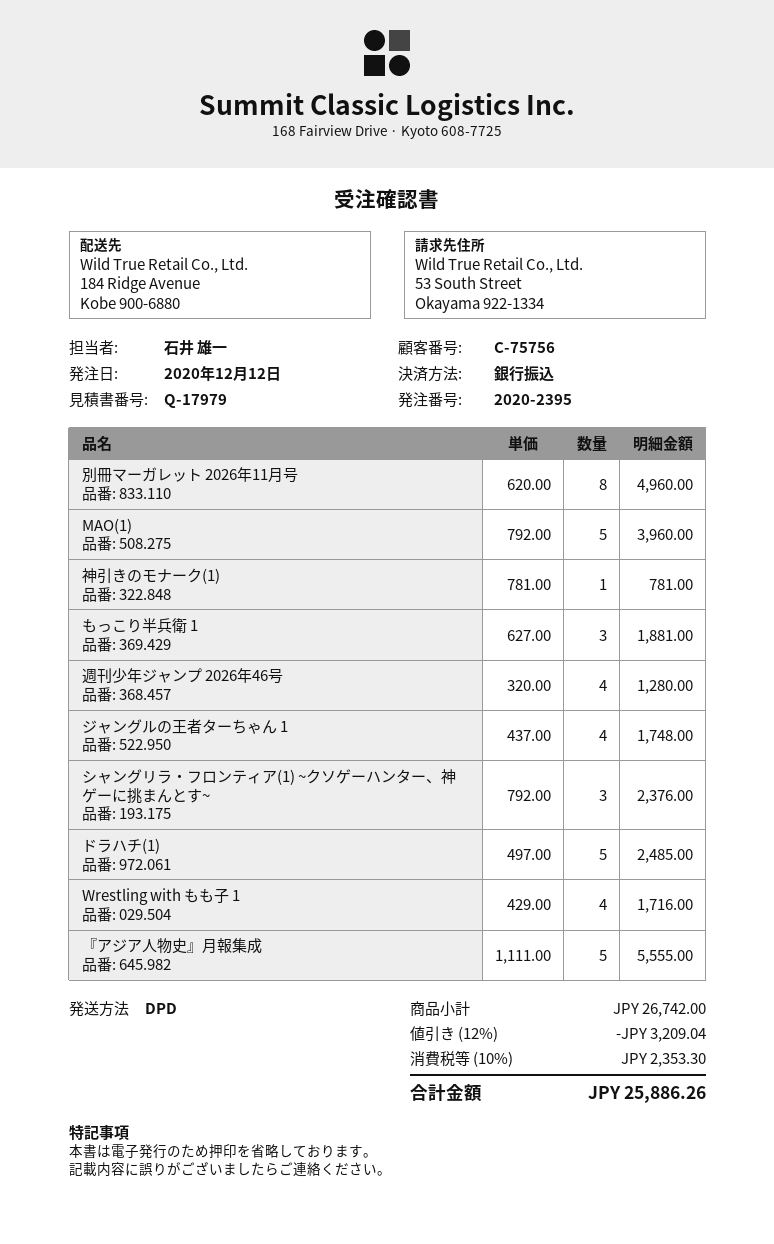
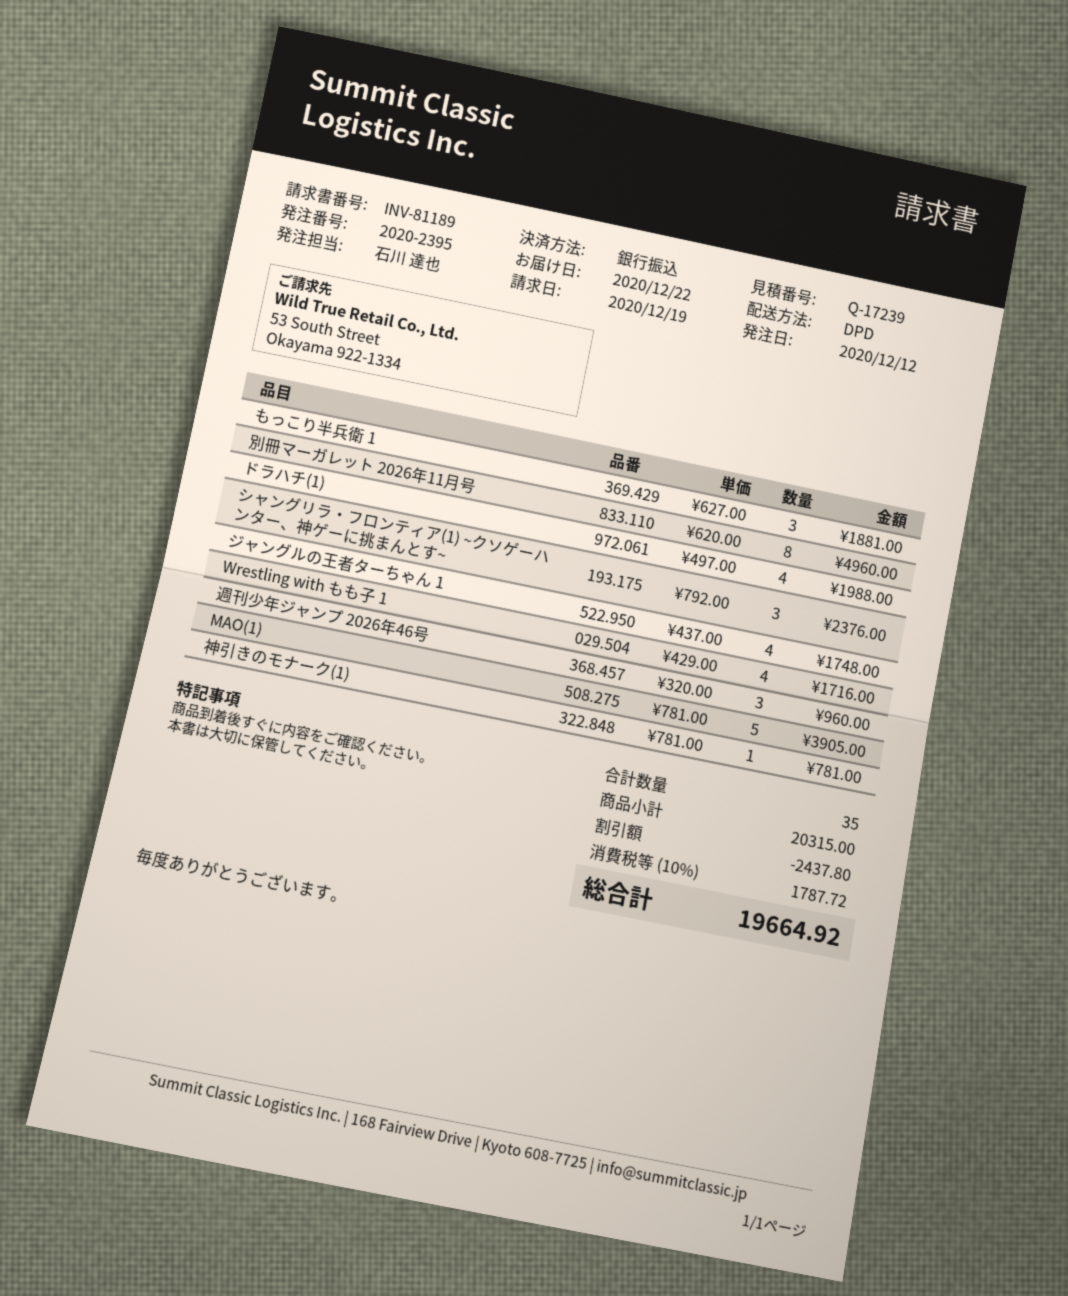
quote number: Q-17979 -> Q-17239
MAO(1): 5 x 792.00 = 3960.00 -> 5 x 781.00 = 3905.00
週刊少年ジャンプ 2026年46号: 4 x 320.00 = 1280.00 -> 3 x 320.00 = 960.00
ドラハチ(1): 5 x 497.00 = 2485.00 -> 4 x 497.00 = 1988.00
『アジア人物史』月報集成: 5 x 1111.00 = 5555.00 -> none
subtotal: 26742.00 -> 20315.00
discount: 3209.04 -> 2437.80
tax: 10% = 2353.30 -> 10% = 1787.72
total: 25886.26 -> 19664.92

